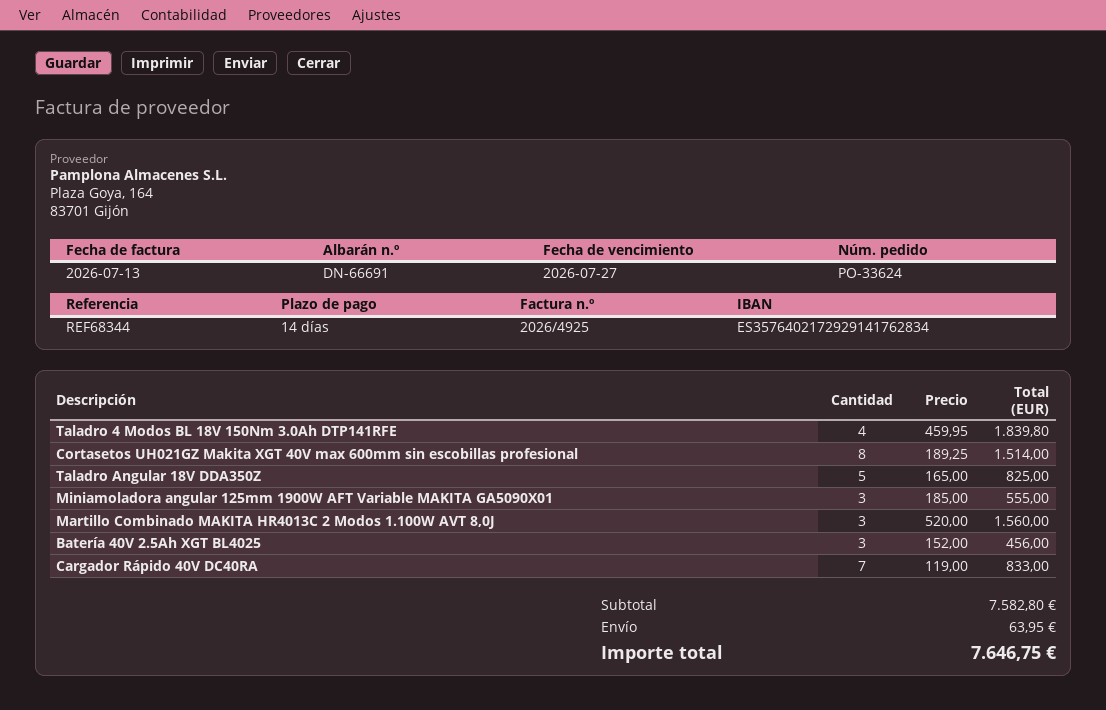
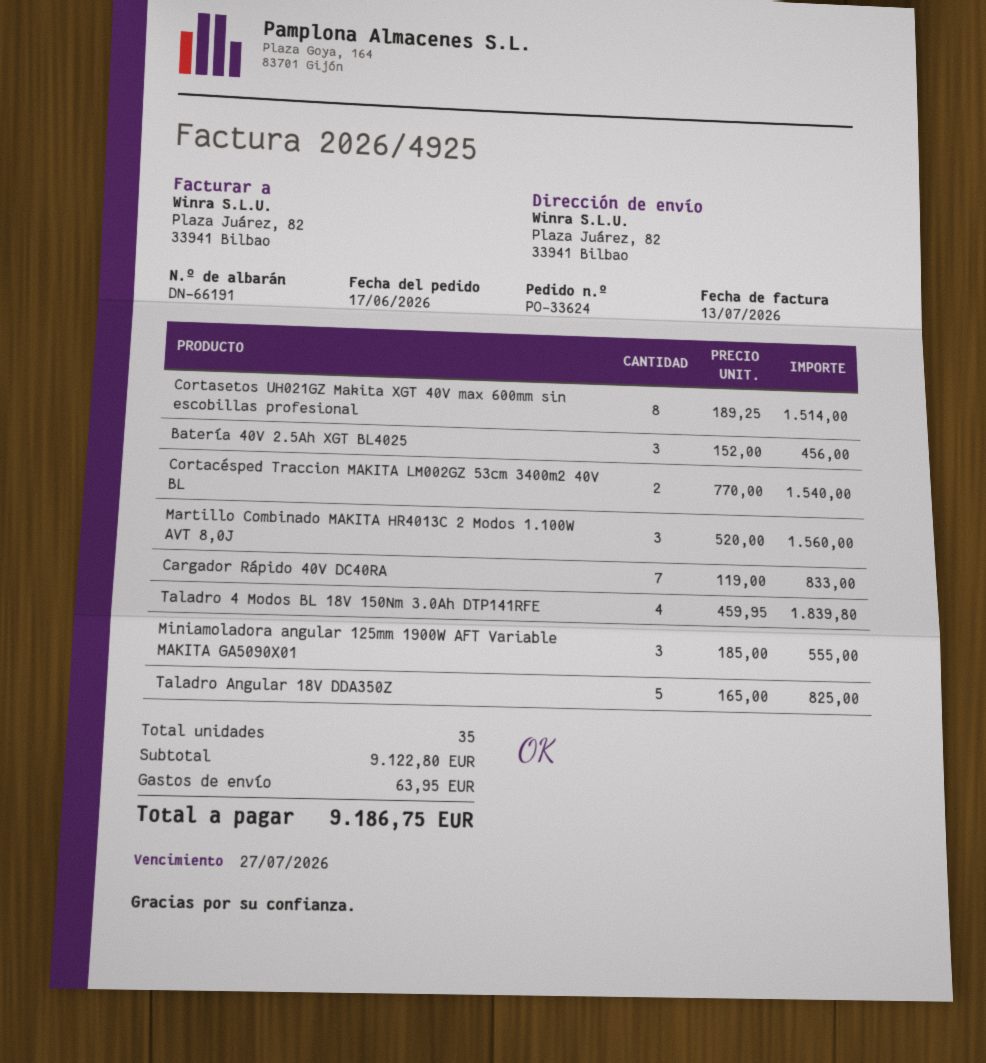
delivery note number: DN-66691 -> DN-66191
Cortacésped Traccion MAKITA LM002GZ 53cm 3400m2 40V BL: none -> 2 x 770.00 = 1540.00
subtotal: 7582.80 -> 9122.80
total: 7646.75 -> 9186.75

